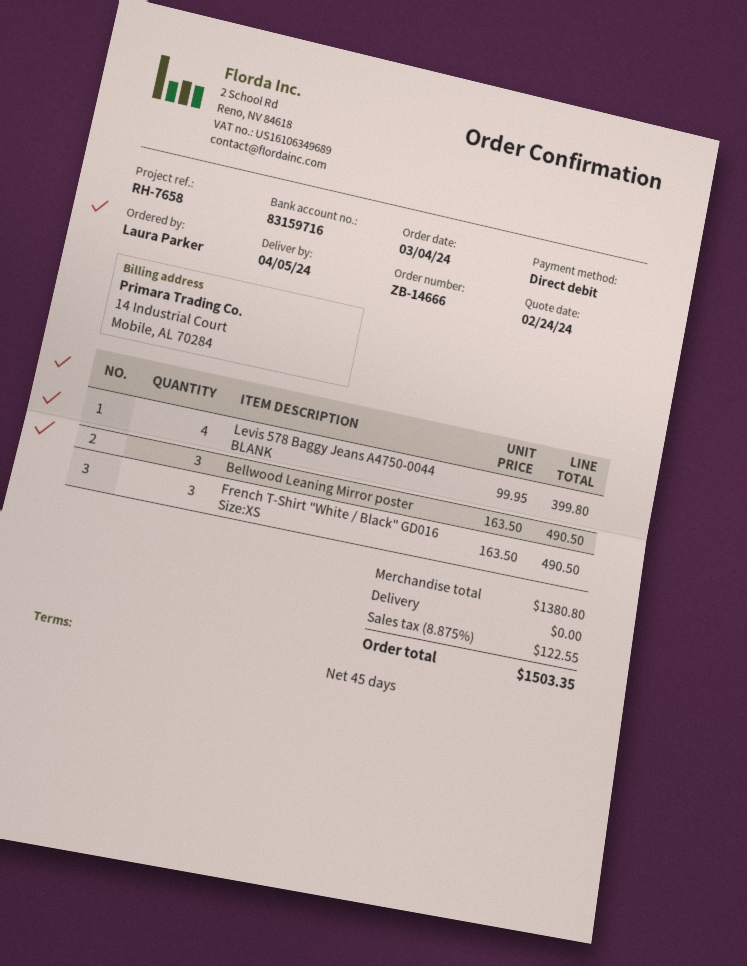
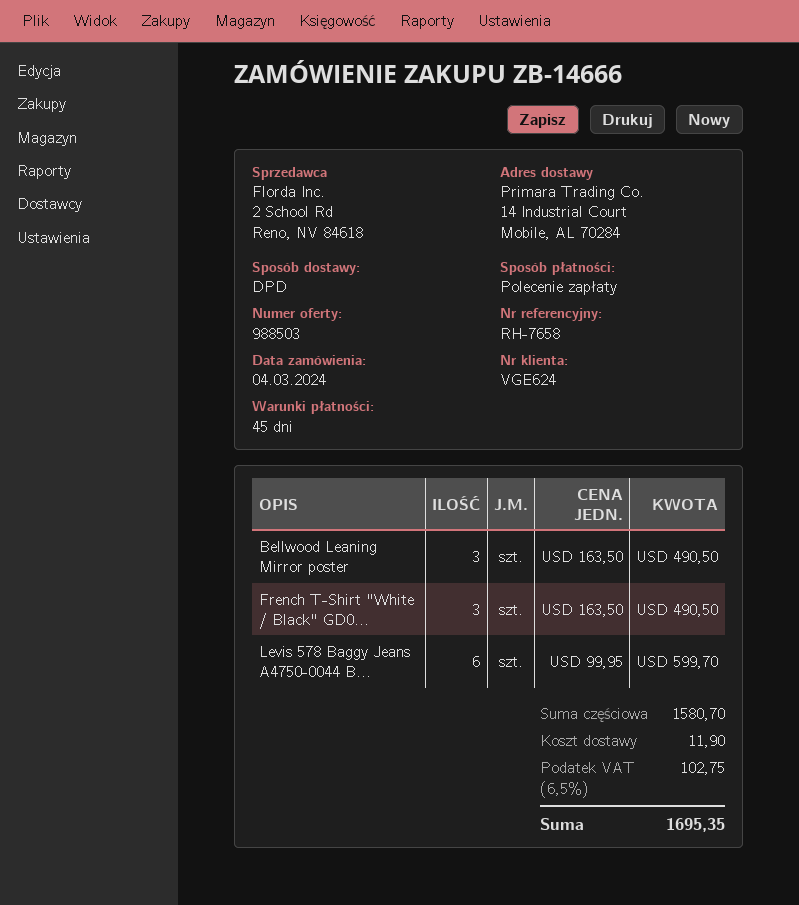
Levis 578 Baggy Jeans A4750-0044 BLANK: 4 x 99.95 = 399.80 -> 6 x 99.95 = 599.70
subtotal: 1380.80 -> 1580.70
shipping: 0.00 -> 11.90
tax: 8.875% = 122.55 -> 6.5% = 102.75
total: 1503.35 -> 1695.35

